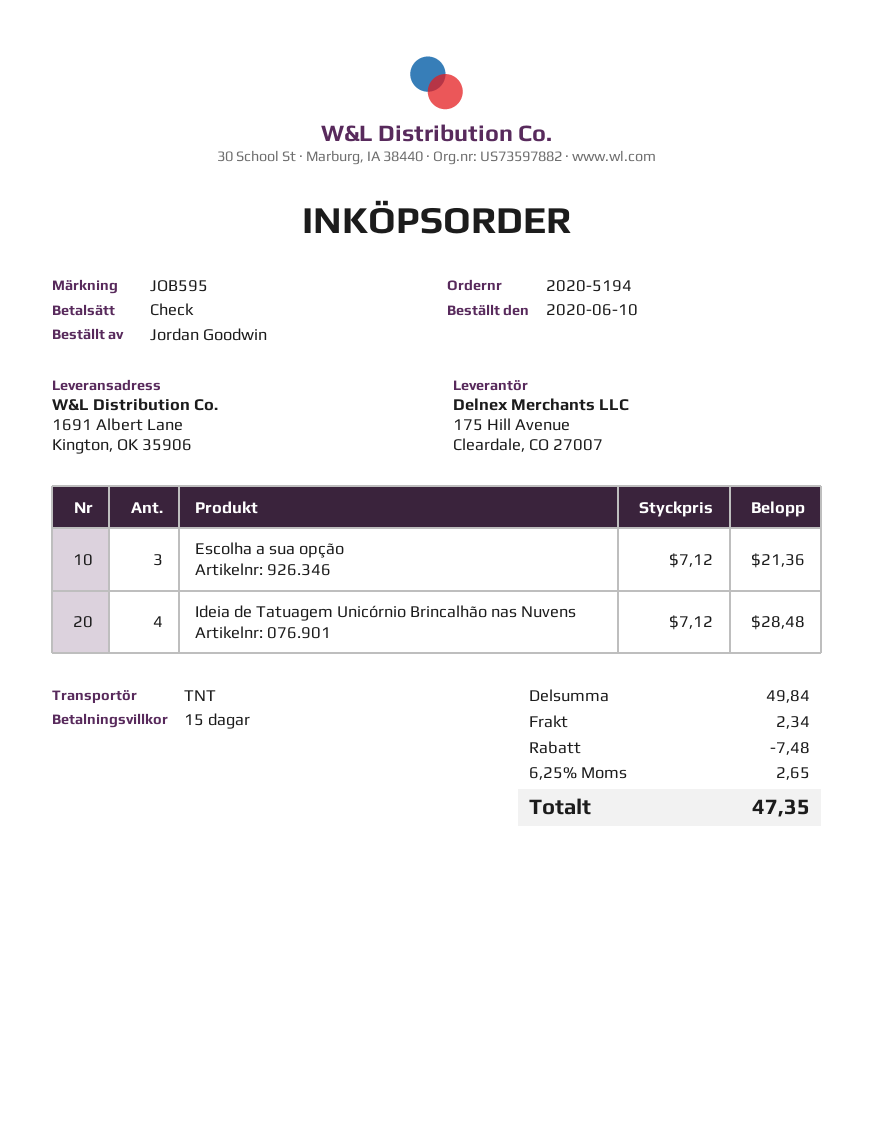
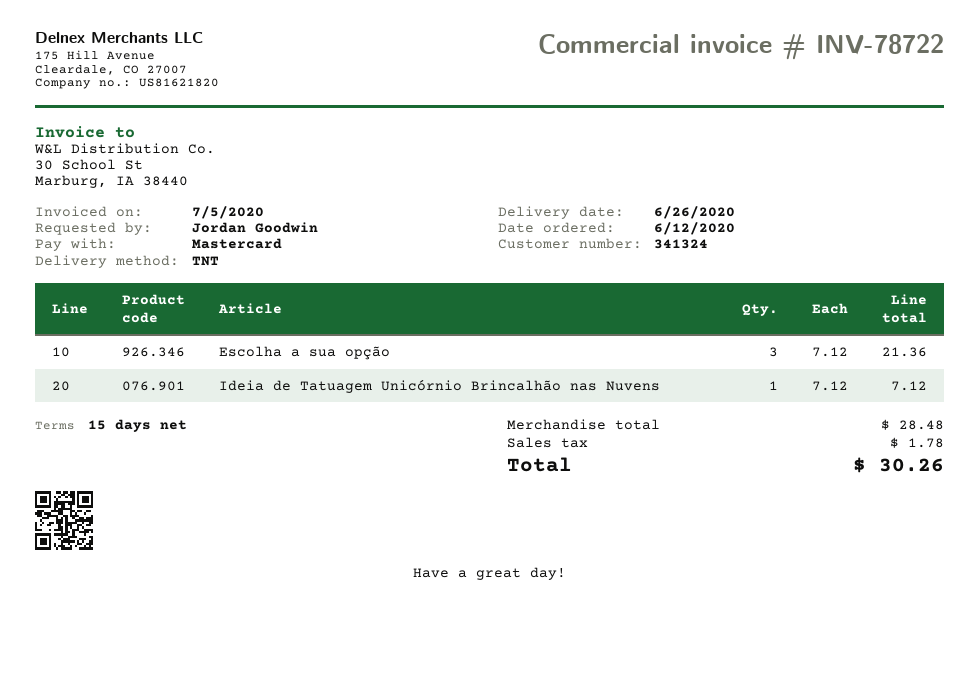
order date: 2020-06-10 -> 2020-06-12
payment method: cheque -> Mastercard
Ideia de Tatuagem Unicórnio Brincalhão nas Nuvens: 4 x 7.12 = 28.48 -> 1 x 7.12 = 7.12
subtotal: 49.84 -> 28.48
discount: 7.48 -> none
shipping: 2.34 -> none
tax: 2.65 -> 1.78
total: 47.35 -> 30.26

